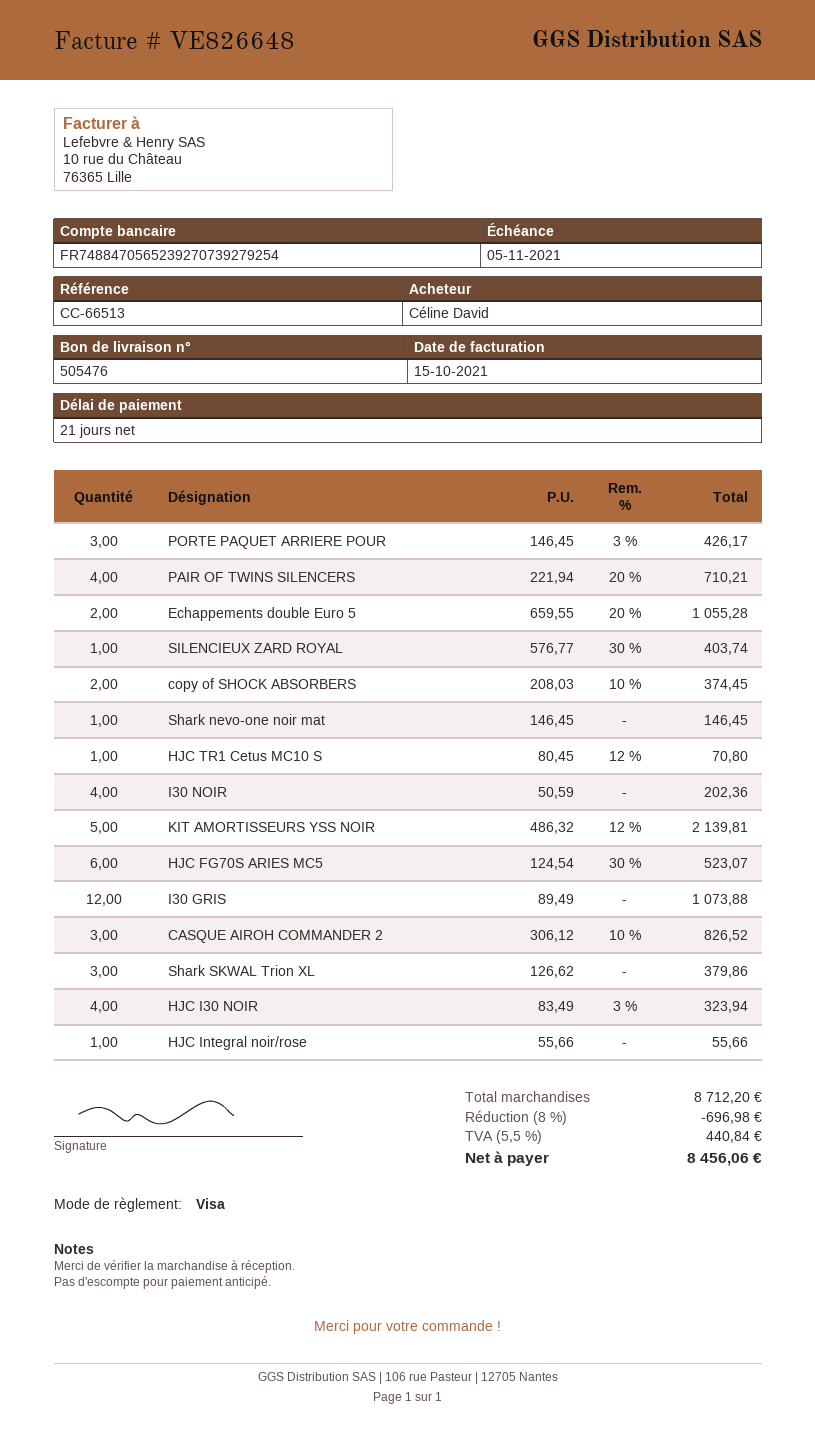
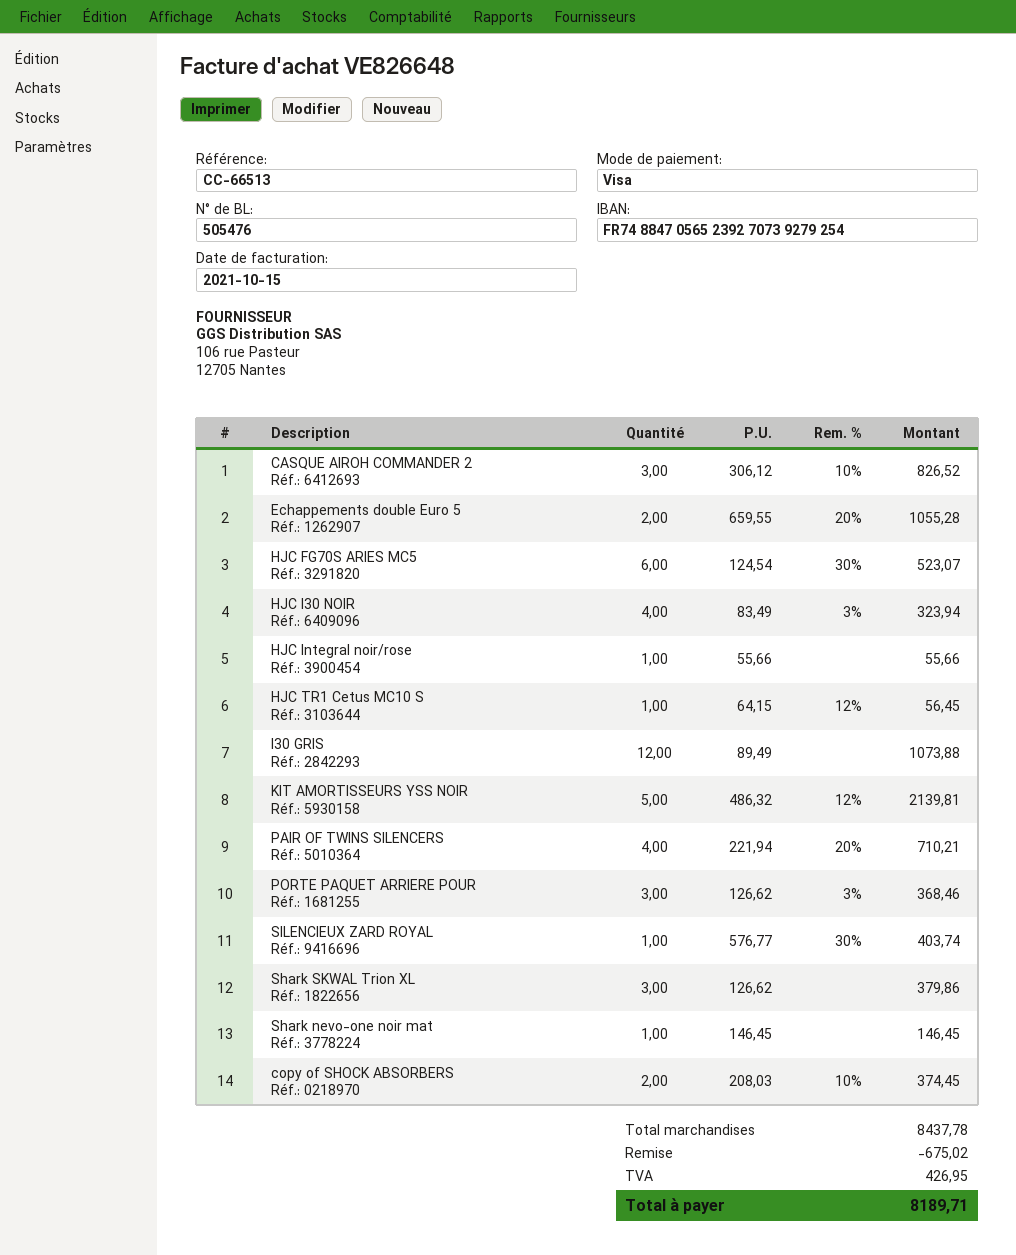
PORTE PAQUET ARRIERE POUR: 3 x 146.45 - 3% = 426.17 -> 3 x 126.62 - 3% = 368.46
HJC TR1 Cetus MC10 S: 1 x 80.45 - 12% = 70.80 -> 1 x 64.15 - 12% = 56.45
I30 NOIR: 4 x 50.59 = 202.36 -> none
subtotal: 8712.20 -> 8437.78
discount: 696.98 -> 675.02
tax: 440.84 -> 426.95
total: 8456.06 -> 8189.71

